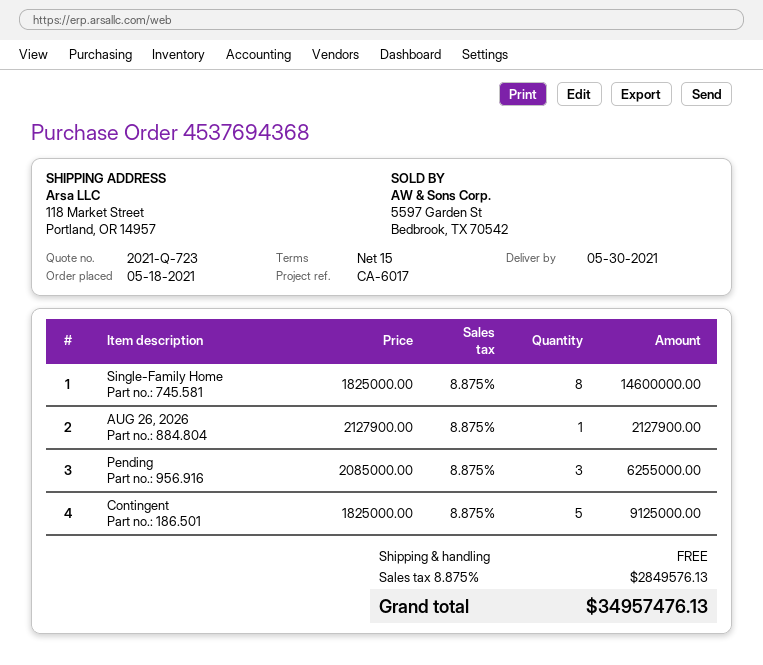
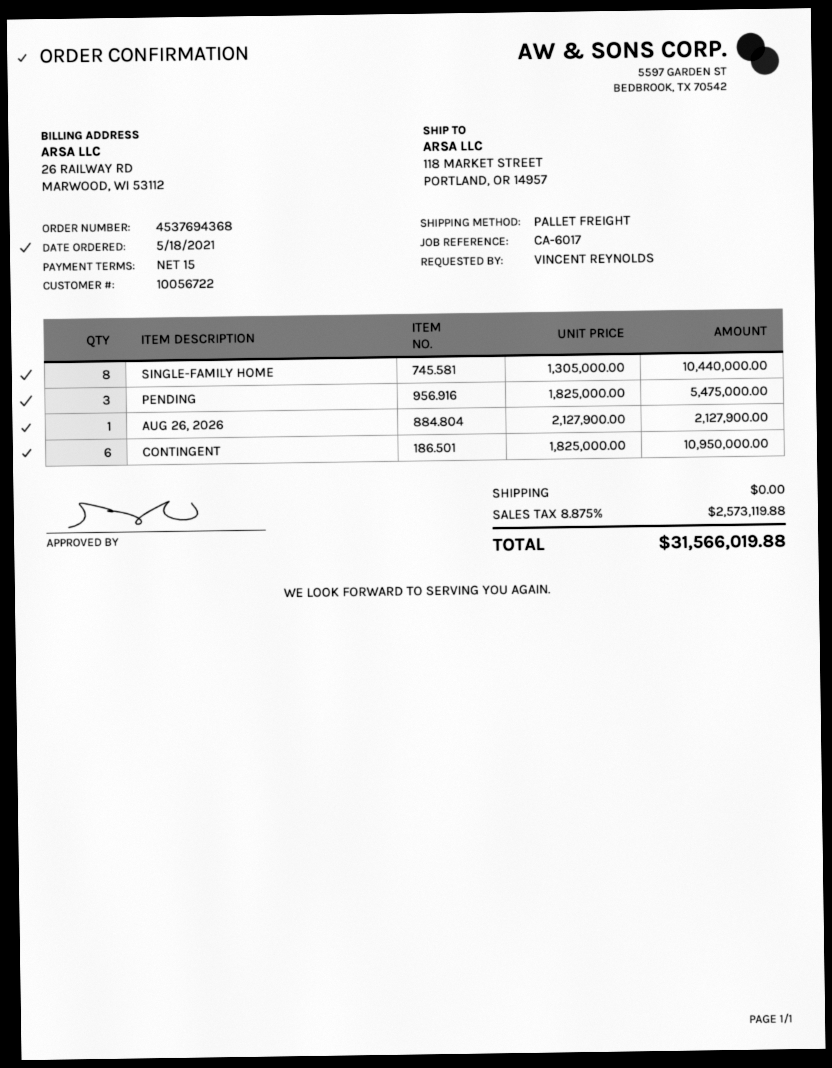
Single-Family Home: 8 x 1825000.00 = 14600000.00 -> 8 x 1305000.00 = 10440000.00
Pending: 3 x 2085000.00 = 6255000.00 -> 3 x 1825000.00 = 5475000.00
Contingent: 5 x 1825000.00 = 9125000.00 -> 6 x 1825000.00 = 10950000.00
tax: 8.875% = 2849576.13 -> 8.875% = 2573119.88
total: 34957476.13 -> 31566019.88

